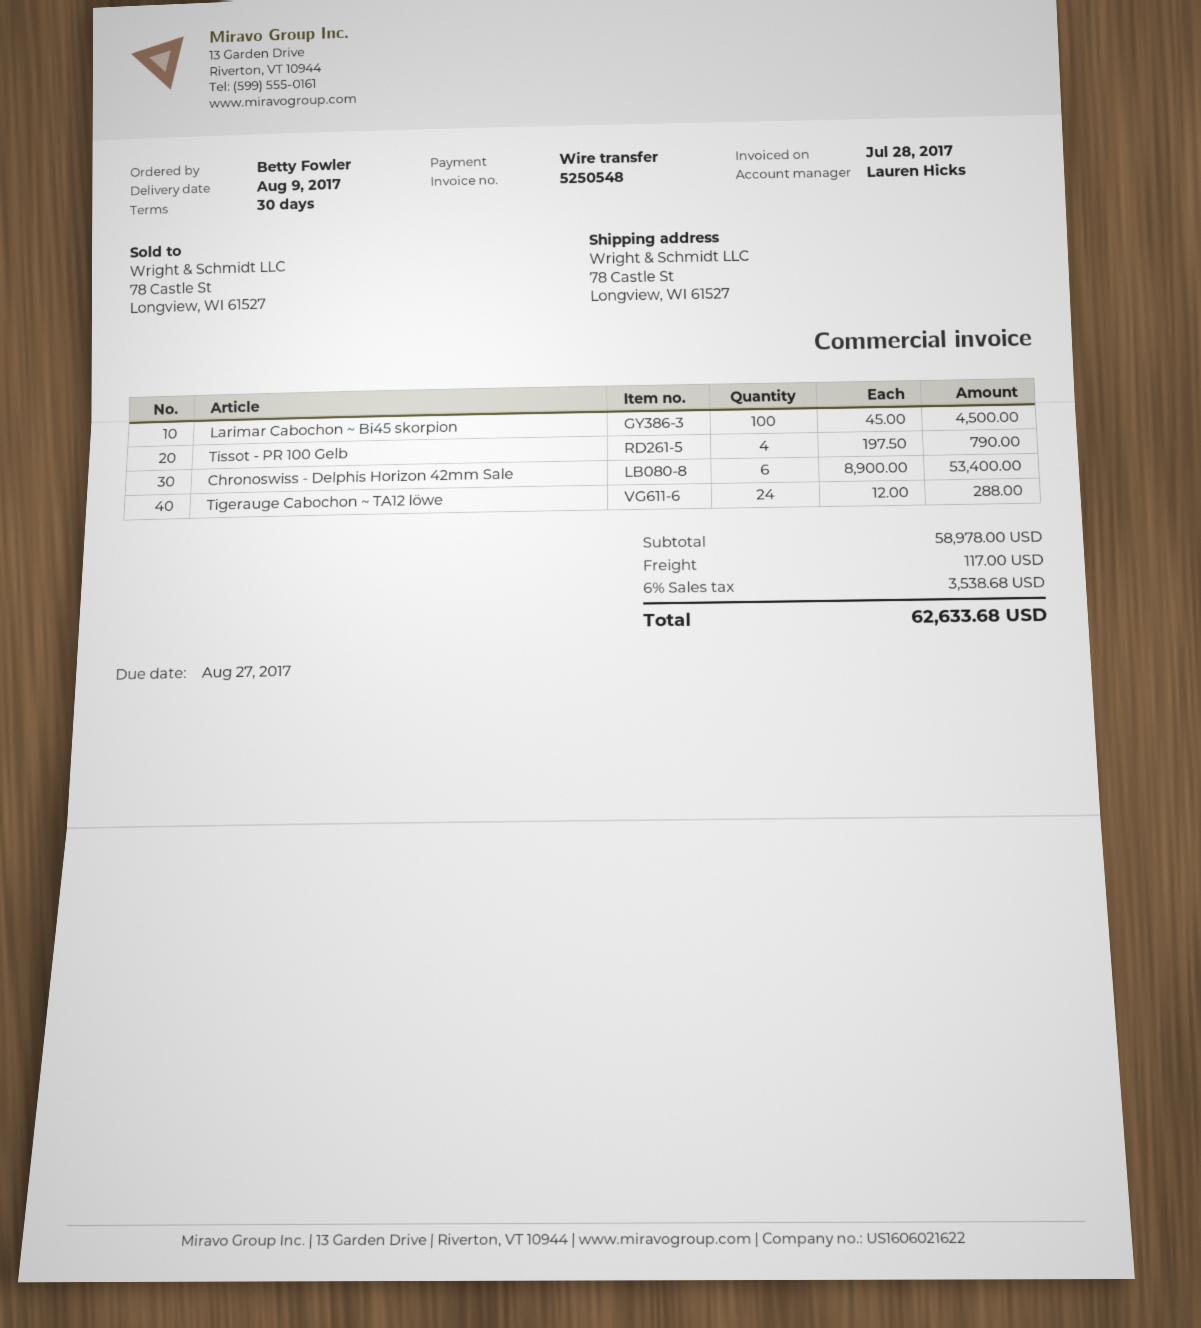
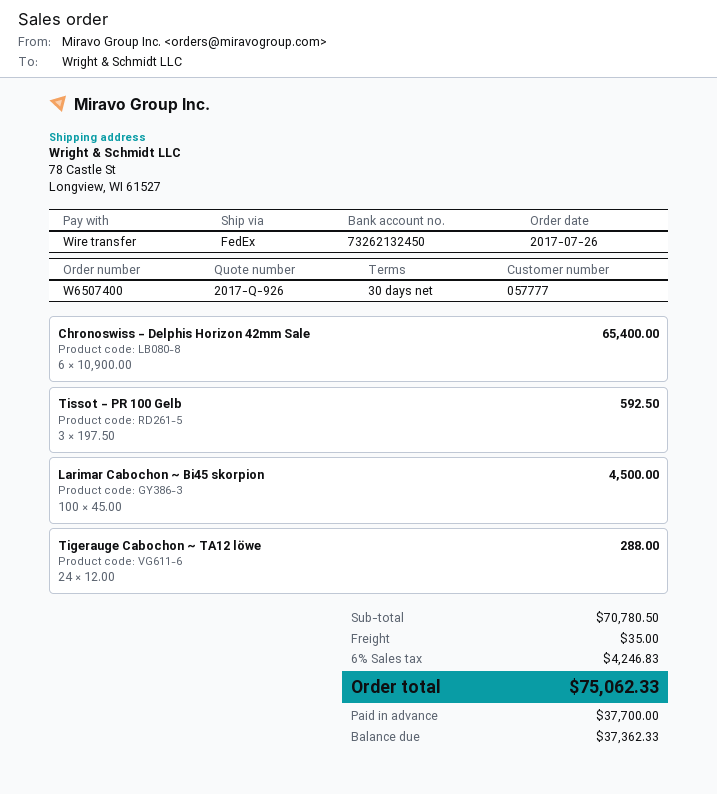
Tissot - PR 100 Gelb: 4 x 197.50 = 790.00 -> 3 x 197.50 = 592.50
Chronoswiss - Delphis Horizon 42mm Sale: 6 x 8900.00 = 53400.00 -> 6 x 10900.00 = 65400.00
subtotal: 58978.00 -> 70780.50
shipping: 117.00 -> 35.00
tax: 6% = 3538.68 -> 6% = 4246.83
total: 62633.68 -> 75062.33

